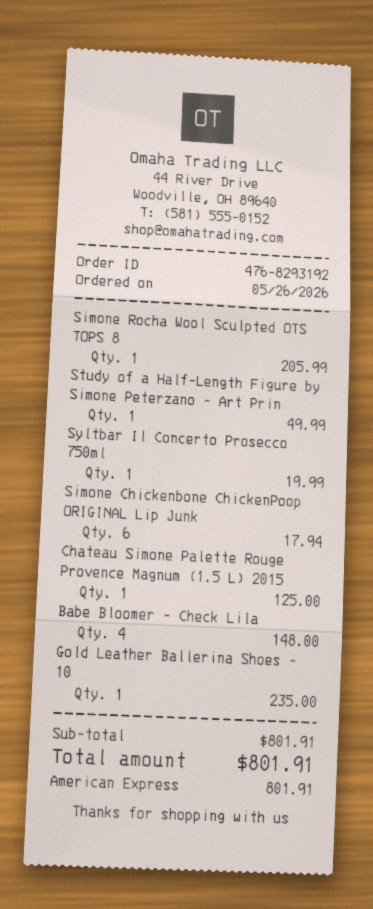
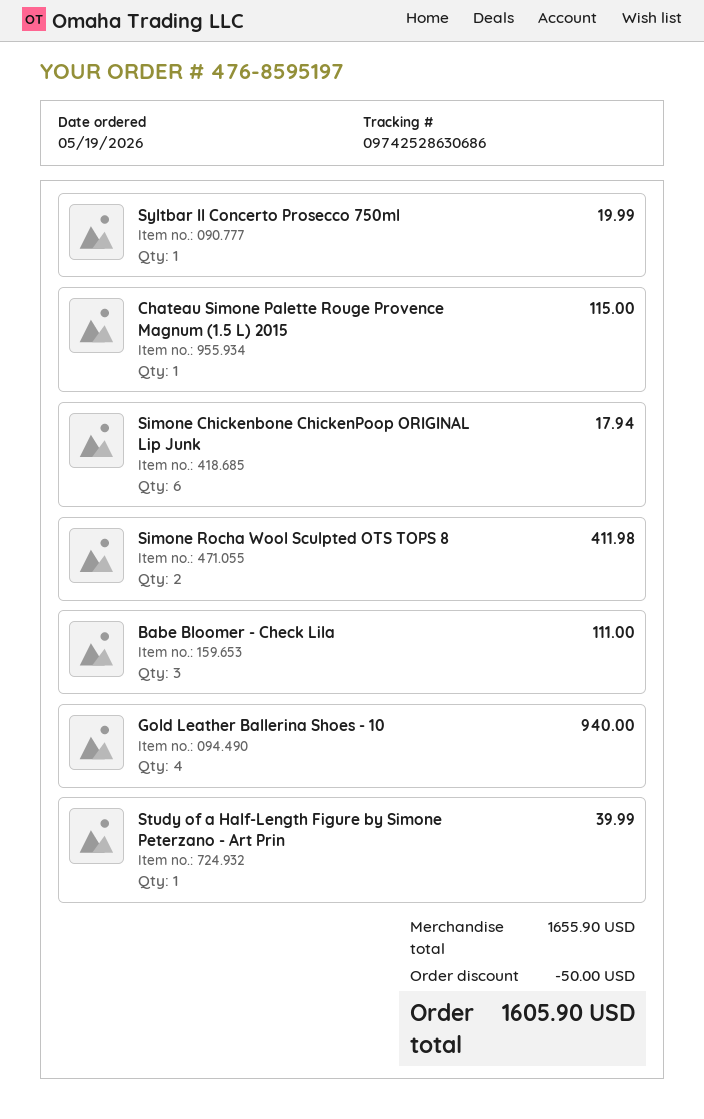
order number: 476-8293192 -> 476-8595197
order date: 2026-05-26 -> 2026-05-19
Simone Rocha Wool Sculpted OTS TOPS 8: 1 for 205.99 -> 2 for 411.98
Study of a Half-Length Figure by Simone Peterzano - Art Prin: 1 for 49.99 -> 1 for 39.99
Chateau Simone Palette Rouge Provence Magnum (1.5 L) 2015: 1 for 125.00 -> 1 for 115.00
Babe Bloomer - Check Lila: 4 for 148.00 -> 3 for 111.00
Gold Leather Ballerina Shoes - 10: 1 for 235.00 -> 4 for 940.00
subtotal: 801.91 -> 1655.90
discount: none -> 50.00
total: 801.91 -> 1605.90

